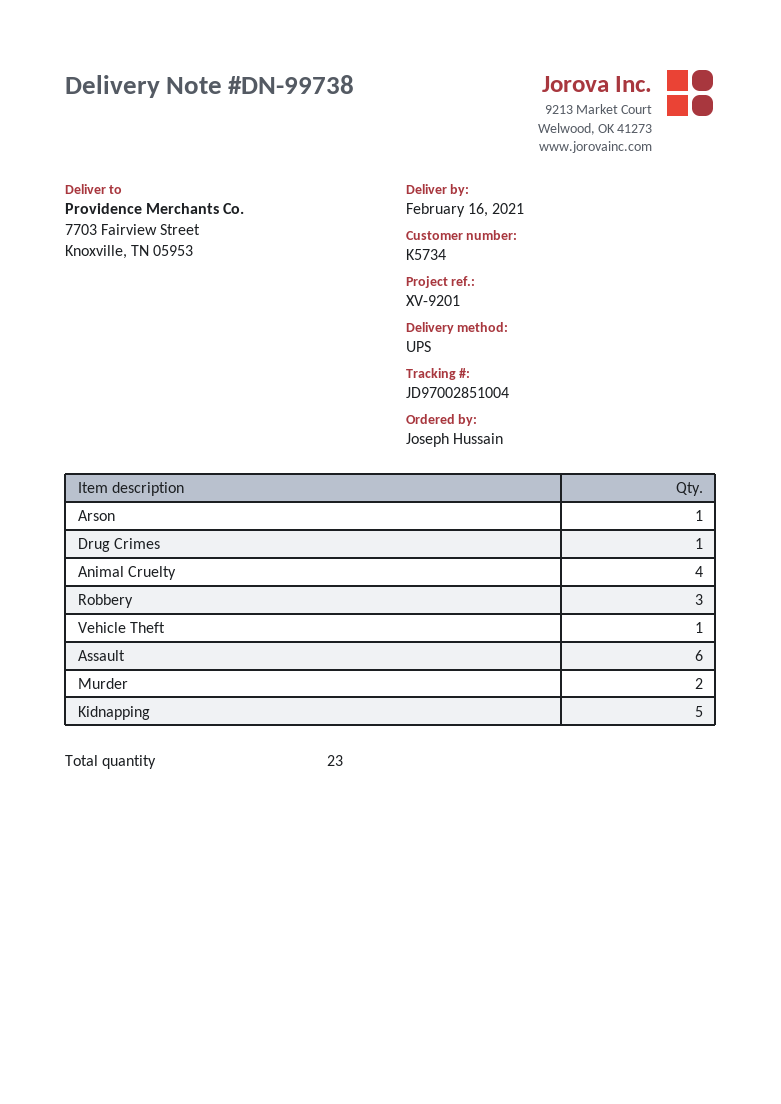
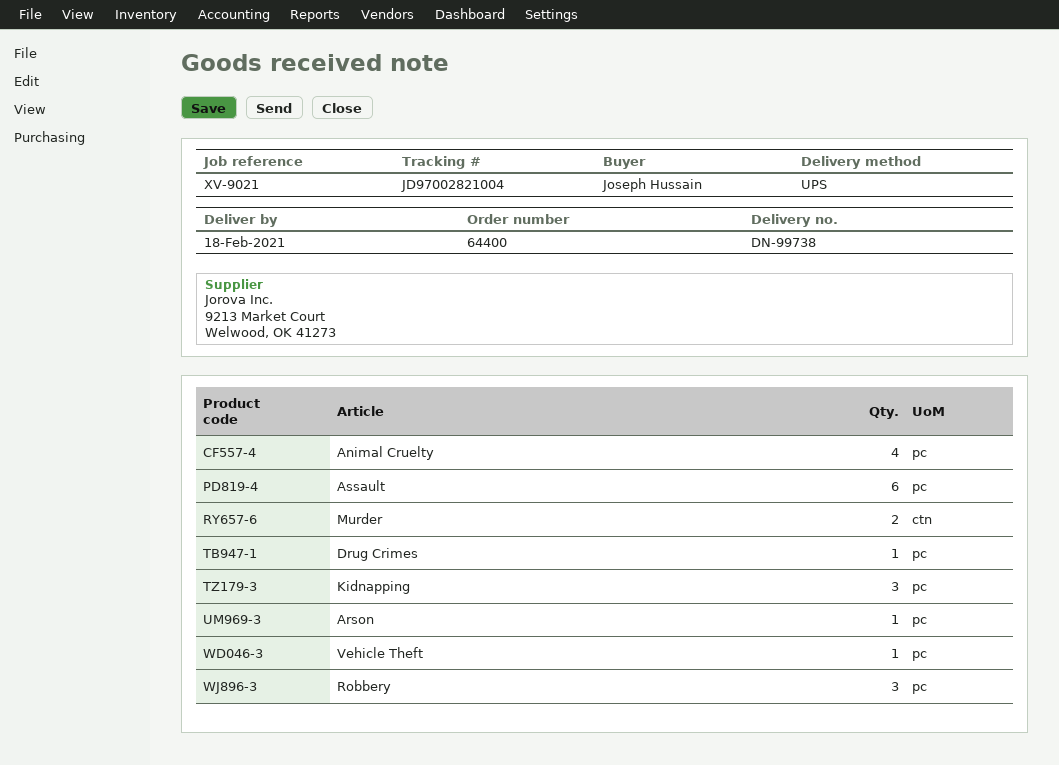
delivery date: 2021-02-16 -> 2021-02-18
reference: XV-9201 -> XV-9021
tracking number: JD97002851004 -> JD97002821004
Kidnapping: 5 -> 3

